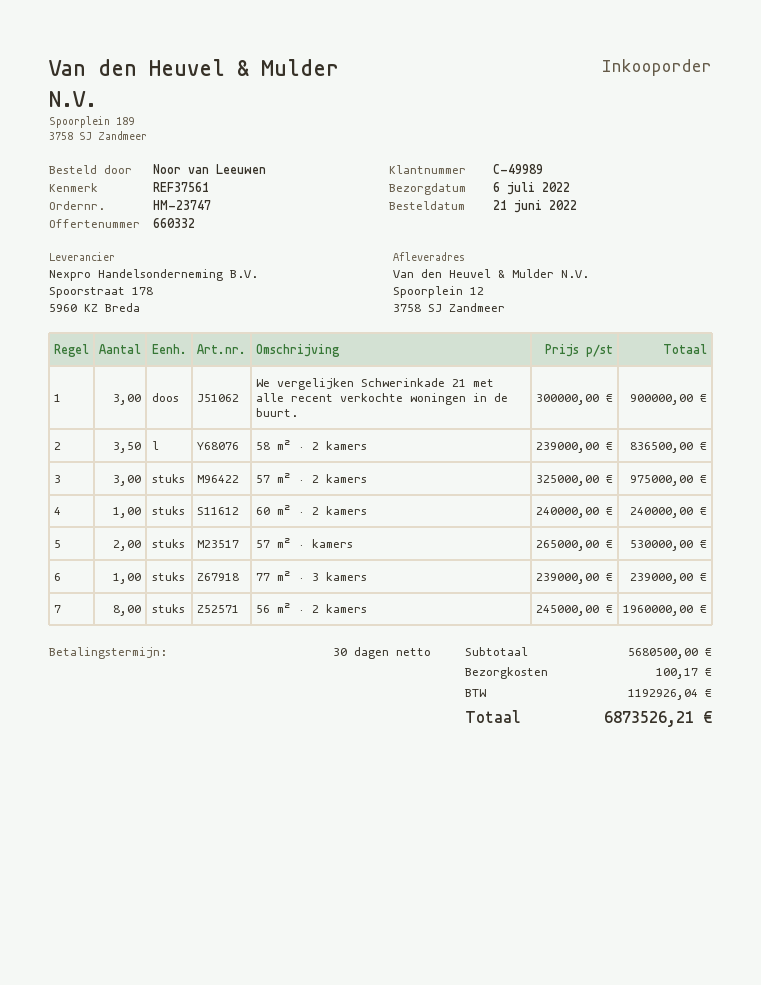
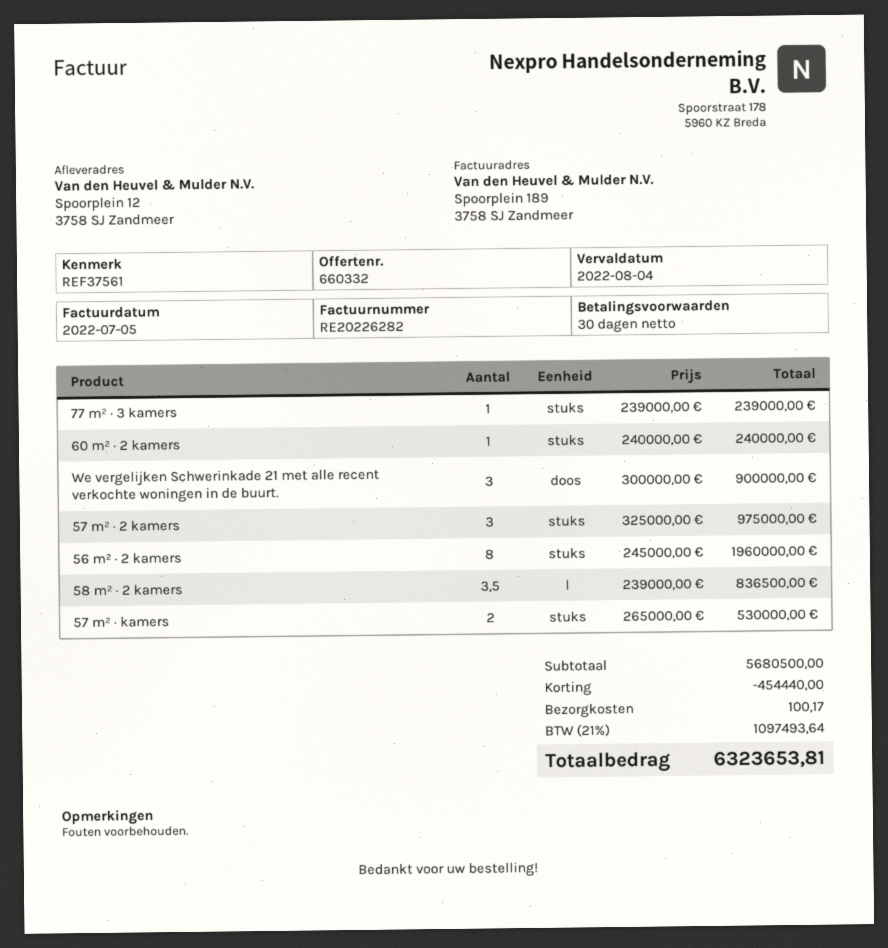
discount: none -> 454440.00
tax: 1192926.04 -> 1097493.64
total: 6873526.21 -> 6323653.81

